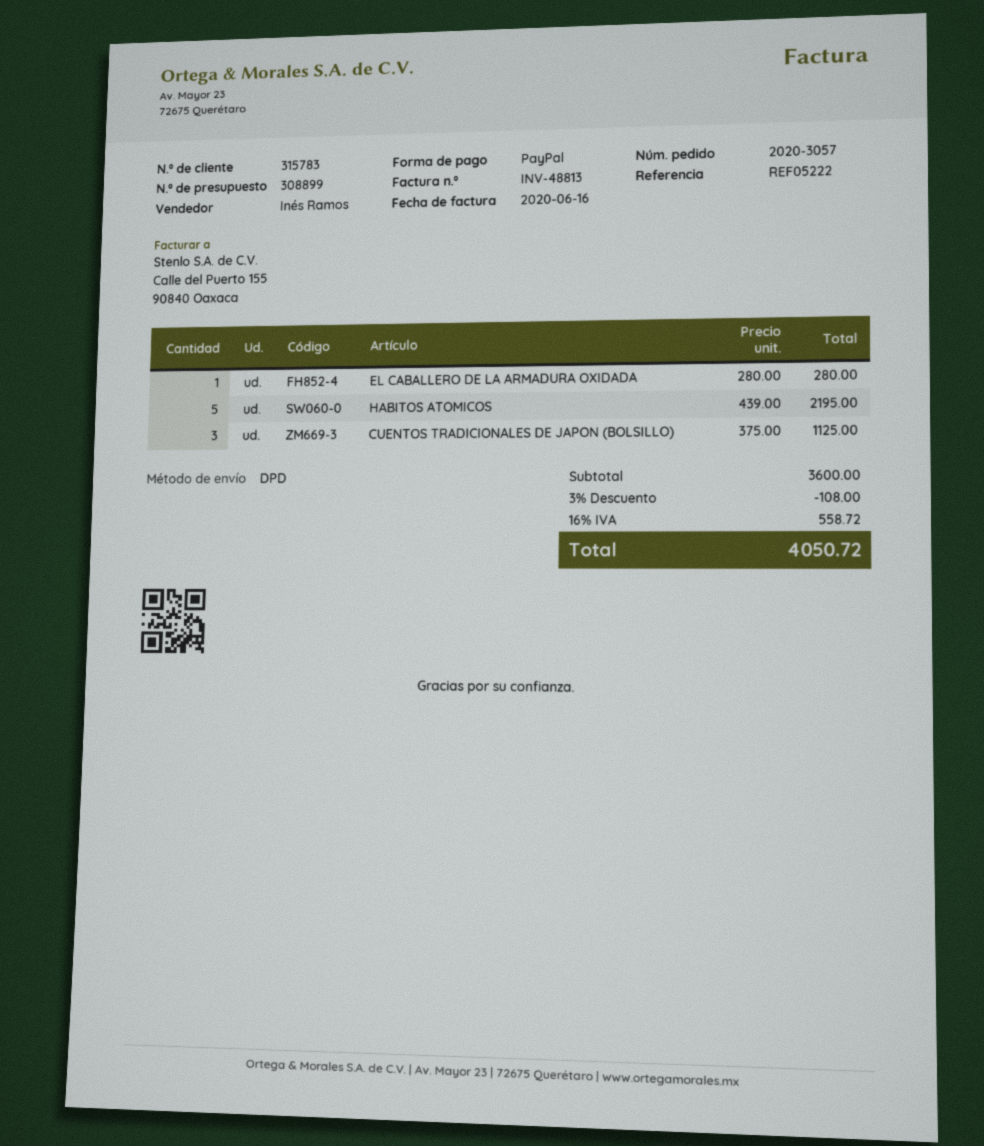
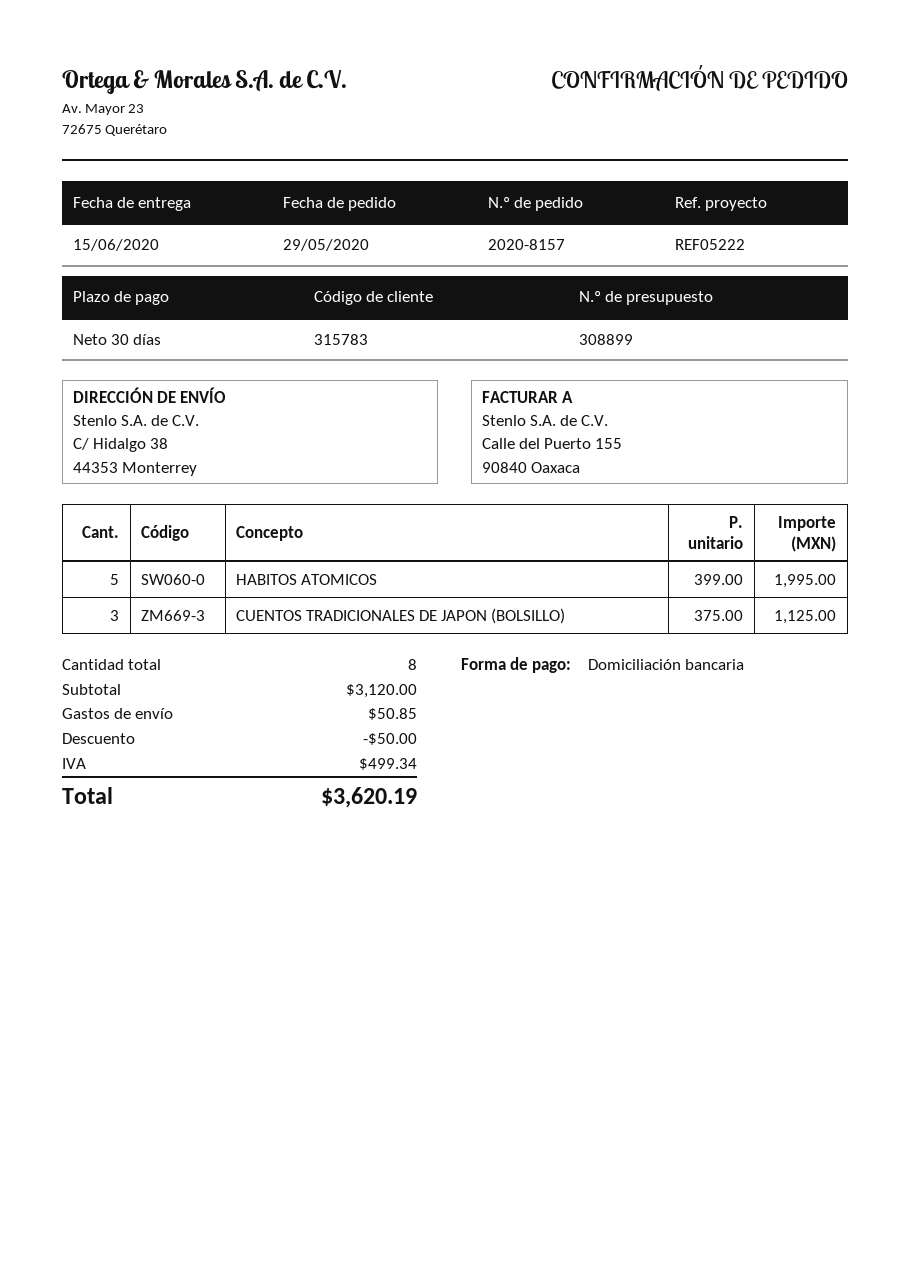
order number: 2020-3057 -> 2020-8157
payment method: PayPal -> direct debit
EL CABALLERO DE LA ARMADURA OXIDADA: 1 x 280.00 = 280.00 -> none
HABITOS ATOMICOS: 5 x 439.00 = 2195.00 -> 5 x 399.00 = 1995.00
subtotal: 3600.00 -> 3120.00
discount: 108.00 -> 50.00
shipping: none -> 50.85
tax: 558.72 -> 499.34
total: 4050.72 -> 3620.19

